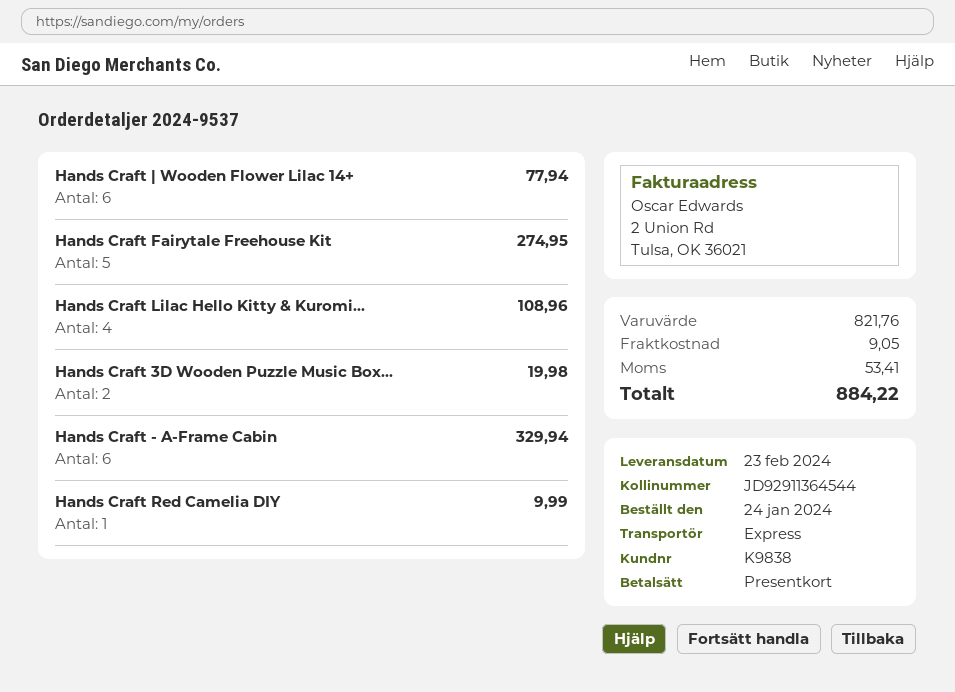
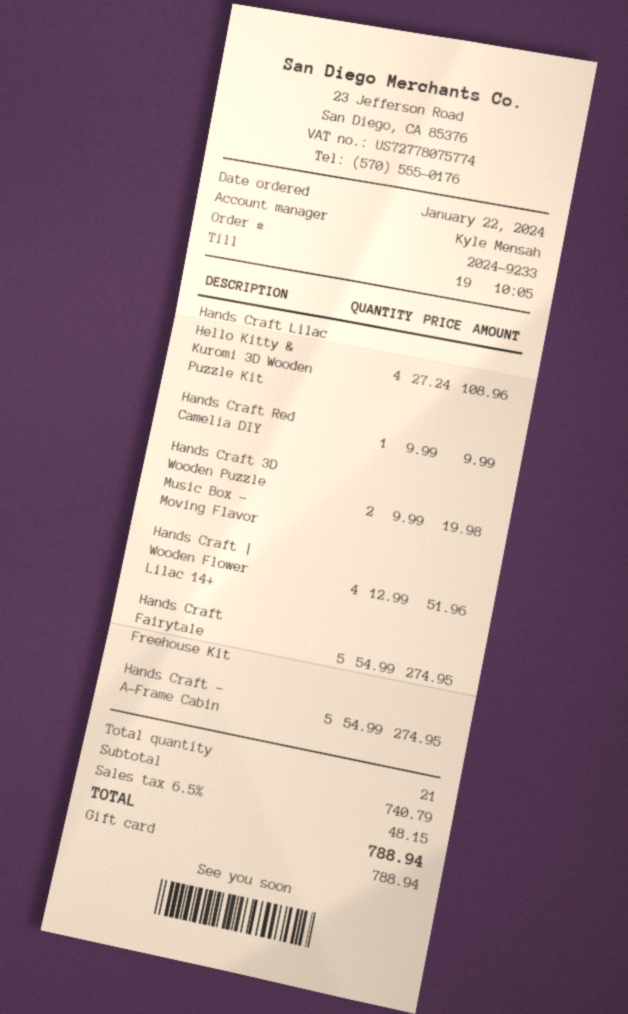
order number: 2024-9537 -> 2024-9233
order date: 2024-01-24 -> 2024-01-22
Hands Craft | Wooden Flower Lilac 14+: 6 for 77.94 -> 4 for 51.96
Hands Craft - A-Frame Cabin: 6 for 329.94 -> 5 for 274.95
subtotal: 821.76 -> 740.79
shipping: 9.05 -> none
tax: 53.41 -> 48.15
total: 884.22 -> 788.94

